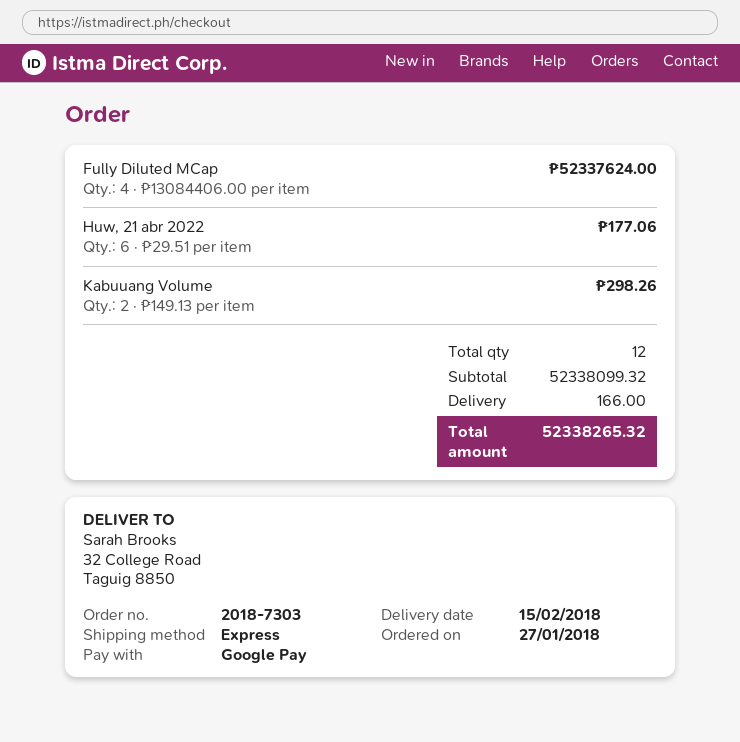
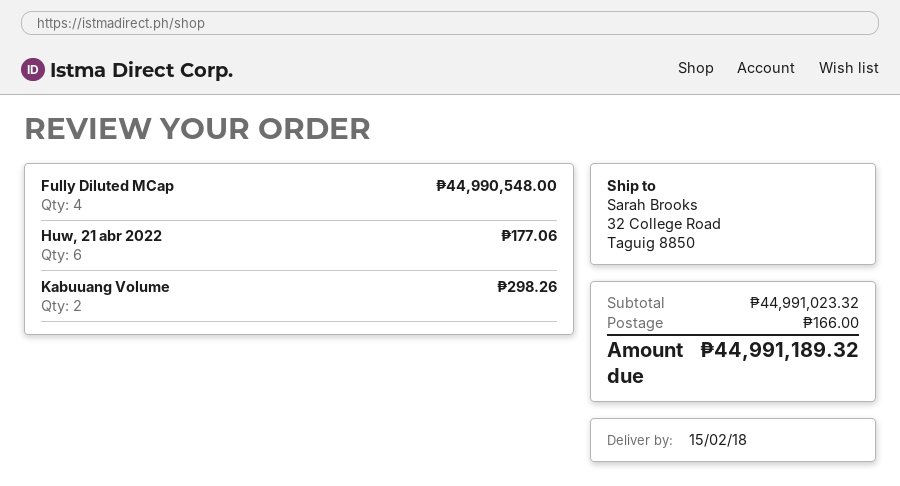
Fully Diluted MCap: 4 for 52337624.00 -> 4 for 44990548.00
subtotal: 52338099.32 -> 44991023.32
total: 52338265.32 -> 44991189.32

